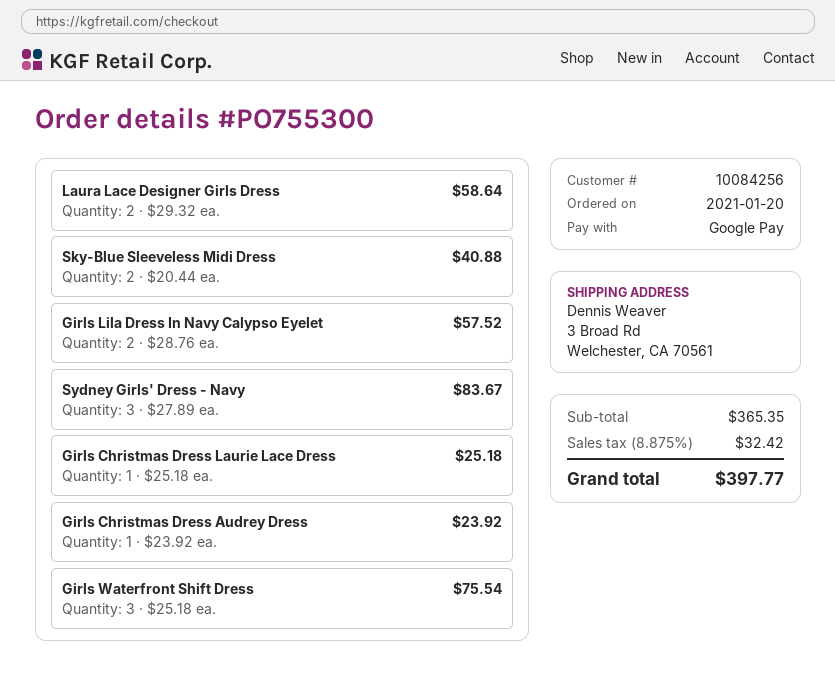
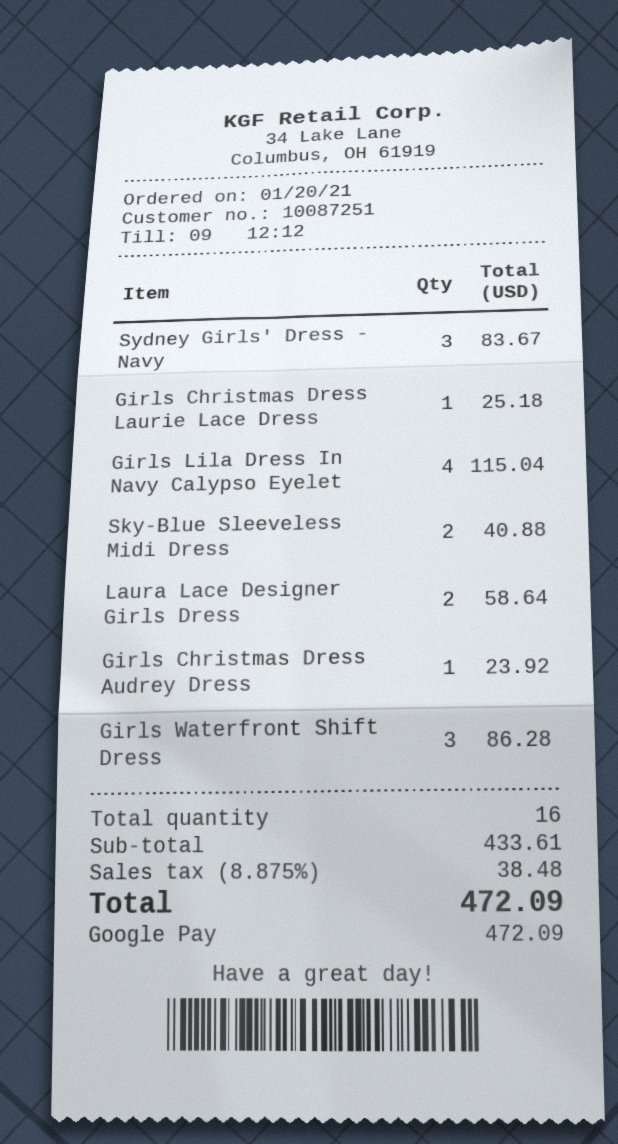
customer number: 10084256 -> 10087251
Girls Lila Dress In Navy Calypso Eyelet: 2 for 57.52 -> 4 for 115.04
Girls Waterfront Shift Dress: 3 for 75.54 -> 3 for 86.28
subtotal: 365.35 -> 433.61
tax: 8.875% = 32.42 -> 8.875% = 38.48
total: 397.77 -> 472.09

